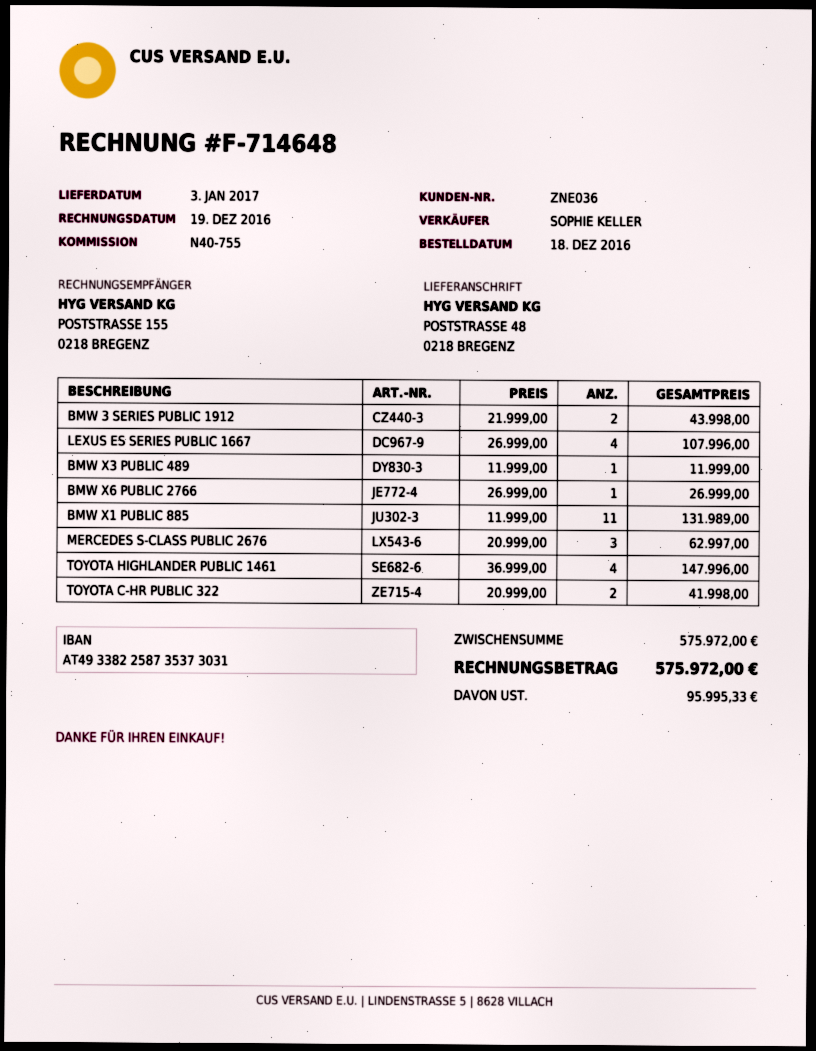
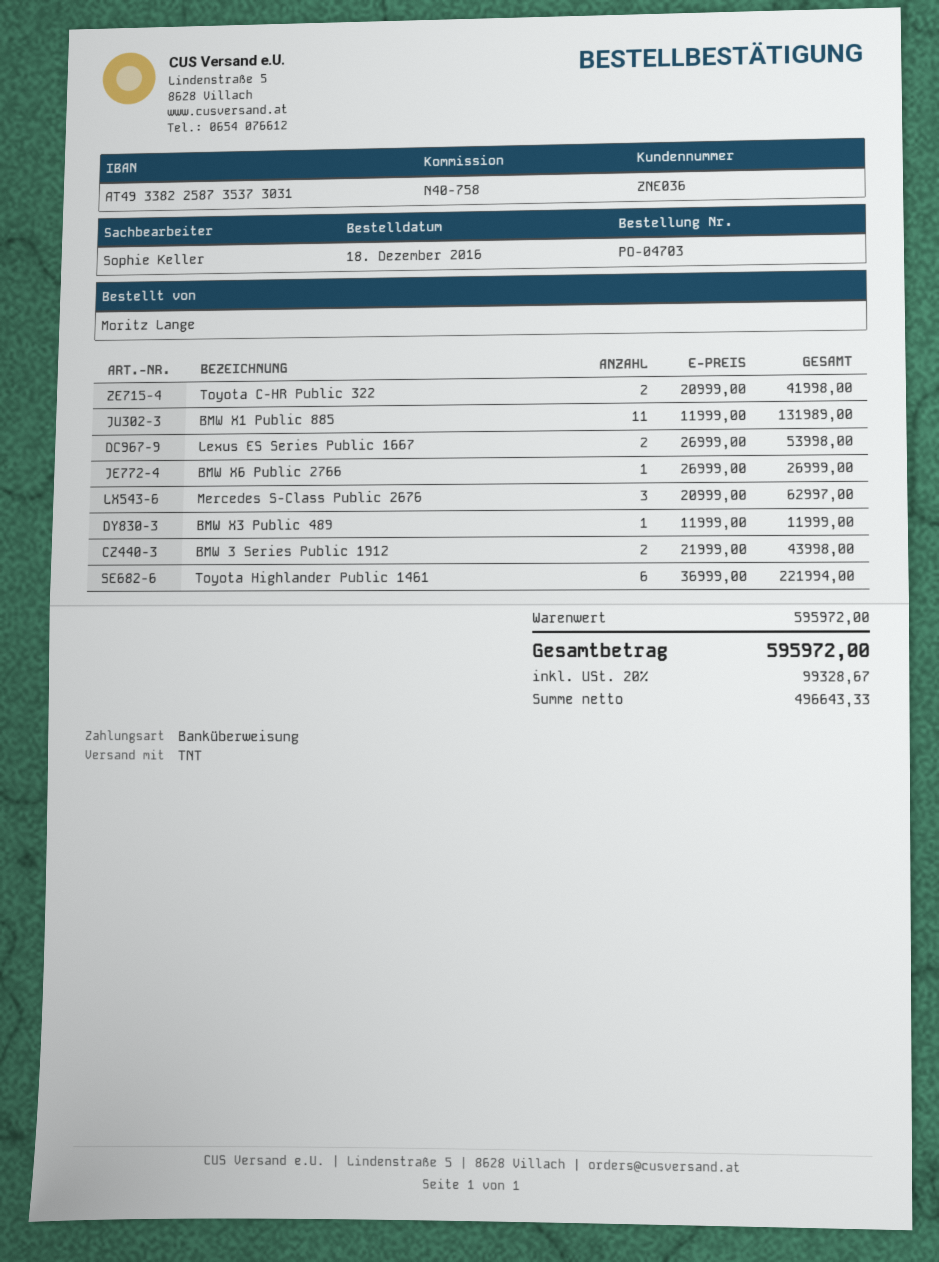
reference: N40-755 -> N40-758
LEXUS ES SERIES PUBLIC 1667: 4 x 26999.00 = 107996.00 -> 2 x 26999.00 = 53998.00
TOYOTA HIGHLANDER PUBLIC 1461: 4 x 36999.00 = 147996.00 -> 6 x 36999.00 = 221994.00
subtotal: 575972.00 -> 595972.00
tax: 95995.33 -> 99328.67
total: 575972.00 -> 595972.00

